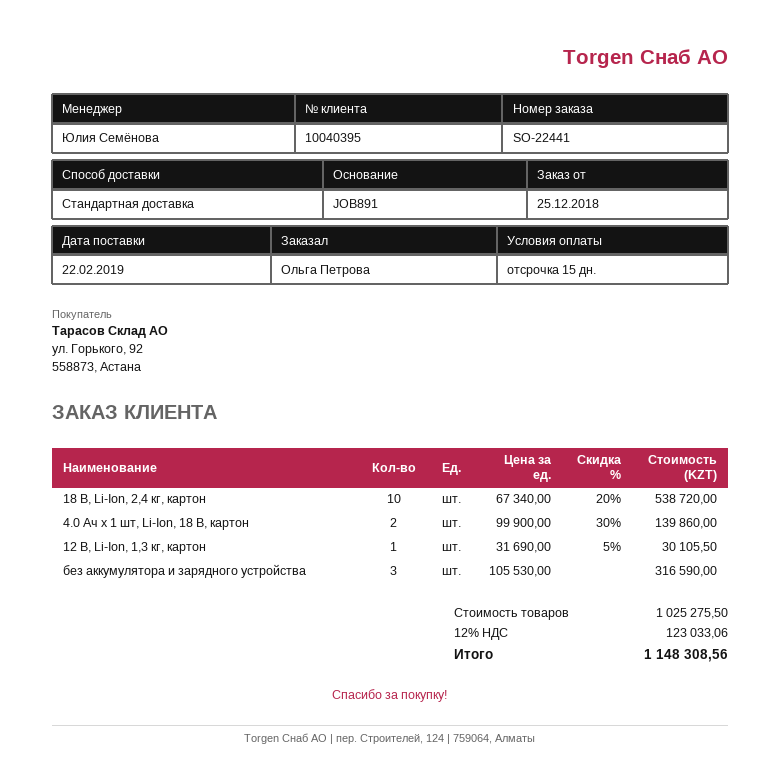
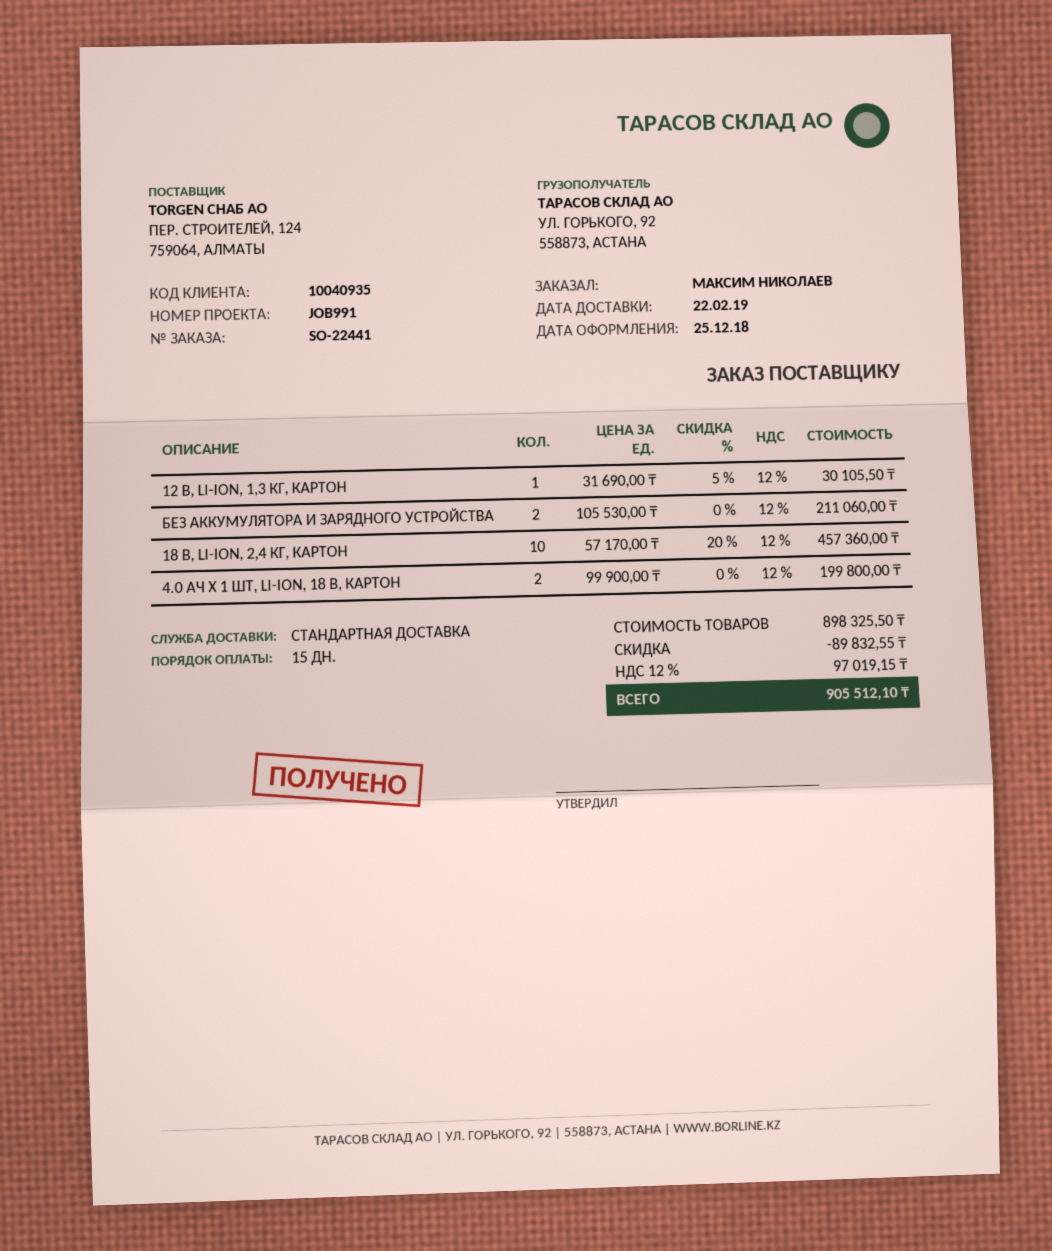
customer number: 10040395 -> 10040935
reference: JOB891 -> JOB991
ordered by: Ольга Петрова -> МАКСИМ НИКОЛАЕВ
18 В, Li-Ion, 2,4 кг, картон: 10 x 67340.00 - 20% = 538720.00 -> 10 x 57170.00 - 20% = 457360.00
4.0 Ач x 1 шт, Li-Ion, 18 В, картон: 2 x 99900.00 - 30% = 139860.00 -> 2 x 99900.00 = 199800.00
без аккумулятора и зарядного устройства: 3 x 105530.00 = 316590.00 -> 2 x 105530.00 = 211060.00
subtotal: 1025275.50 -> 898325.50
discount: none -> 89832.55
tax: 12% = 123033.06 -> 12% = 97019.15
total: 1148308.56 -> 905512.10

